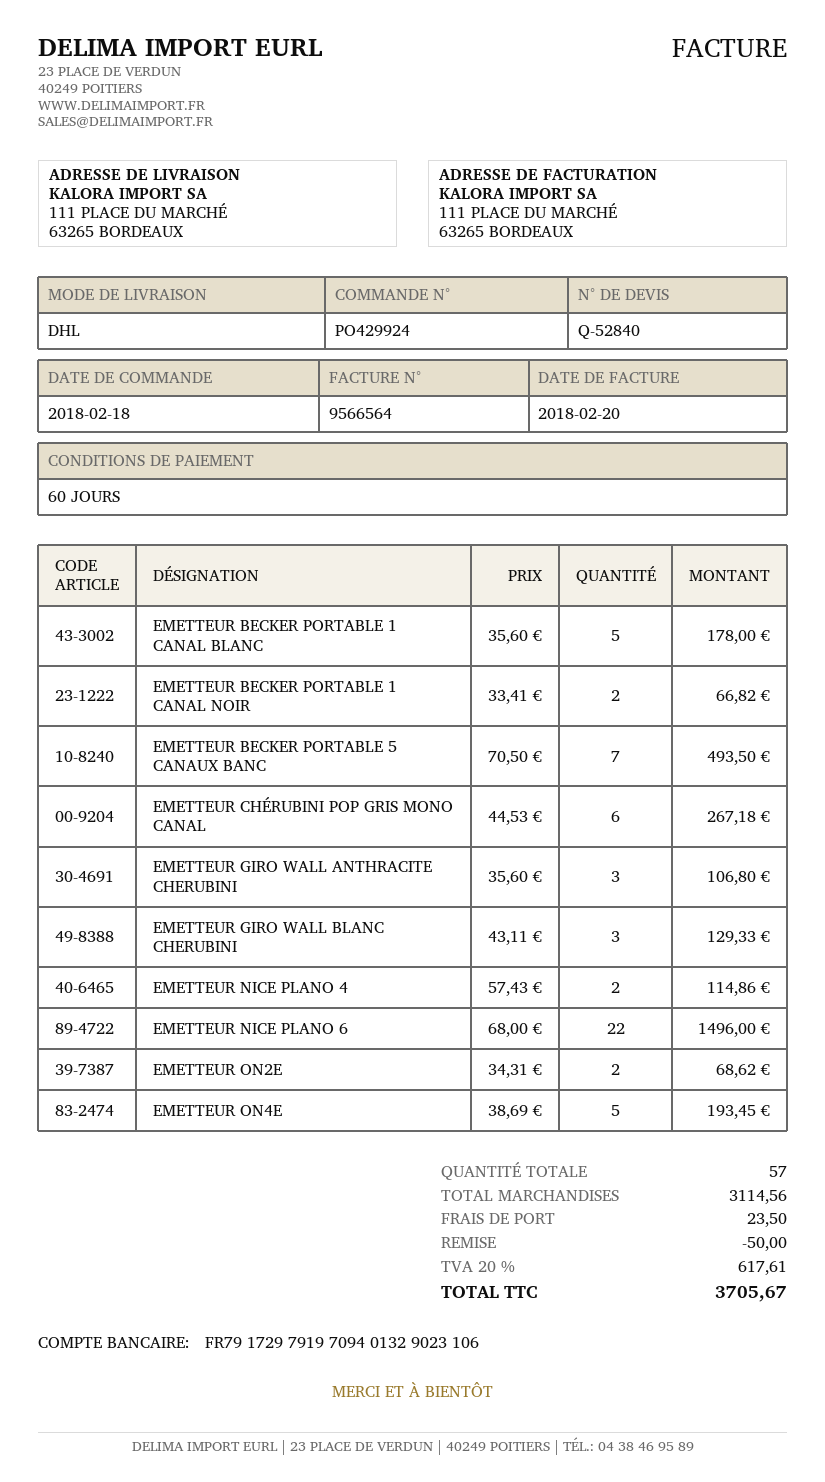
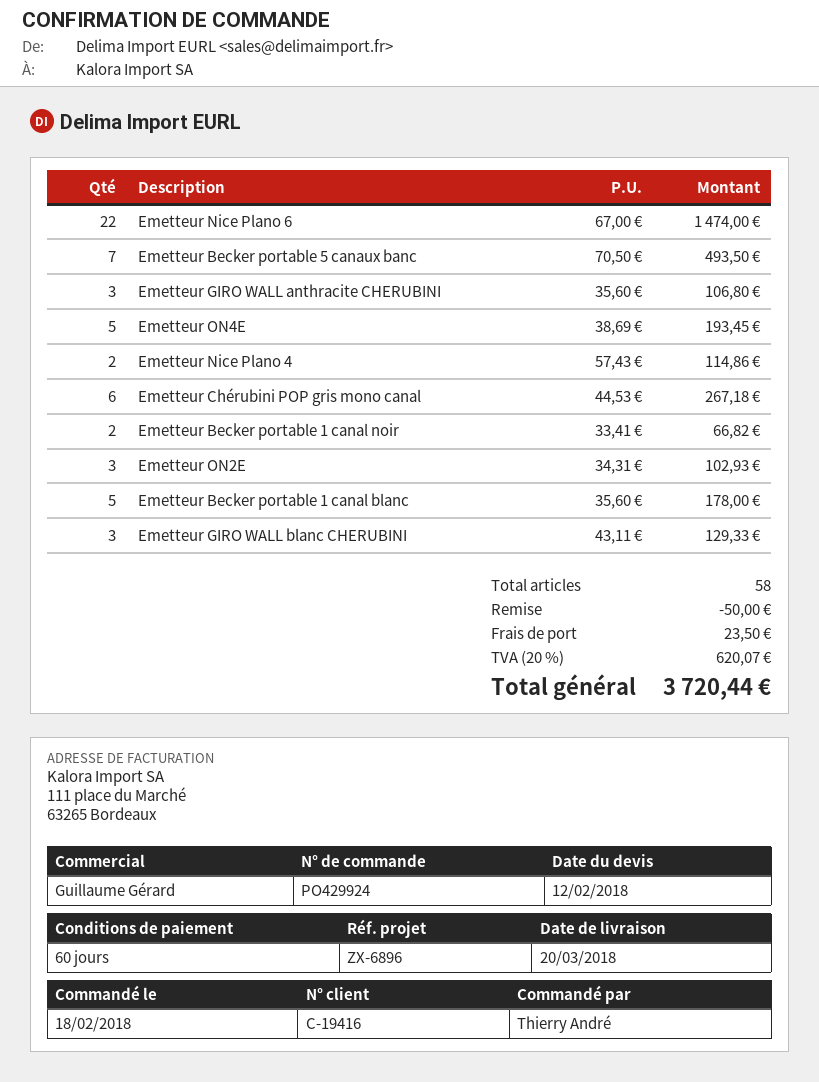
EMETTEUR NICE PLANO 6: 22 x 68.00 = 1496.00 -> 22 x 67.00 = 1474.00
EMETTEUR ON2E: 2 x 34.31 = 68.62 -> 3 x 34.31 = 102.93
total quantity: 57 -> 58
tax: 20% = 617.61 -> 20% = 620.07
total: 3705.67 -> 3720.44

